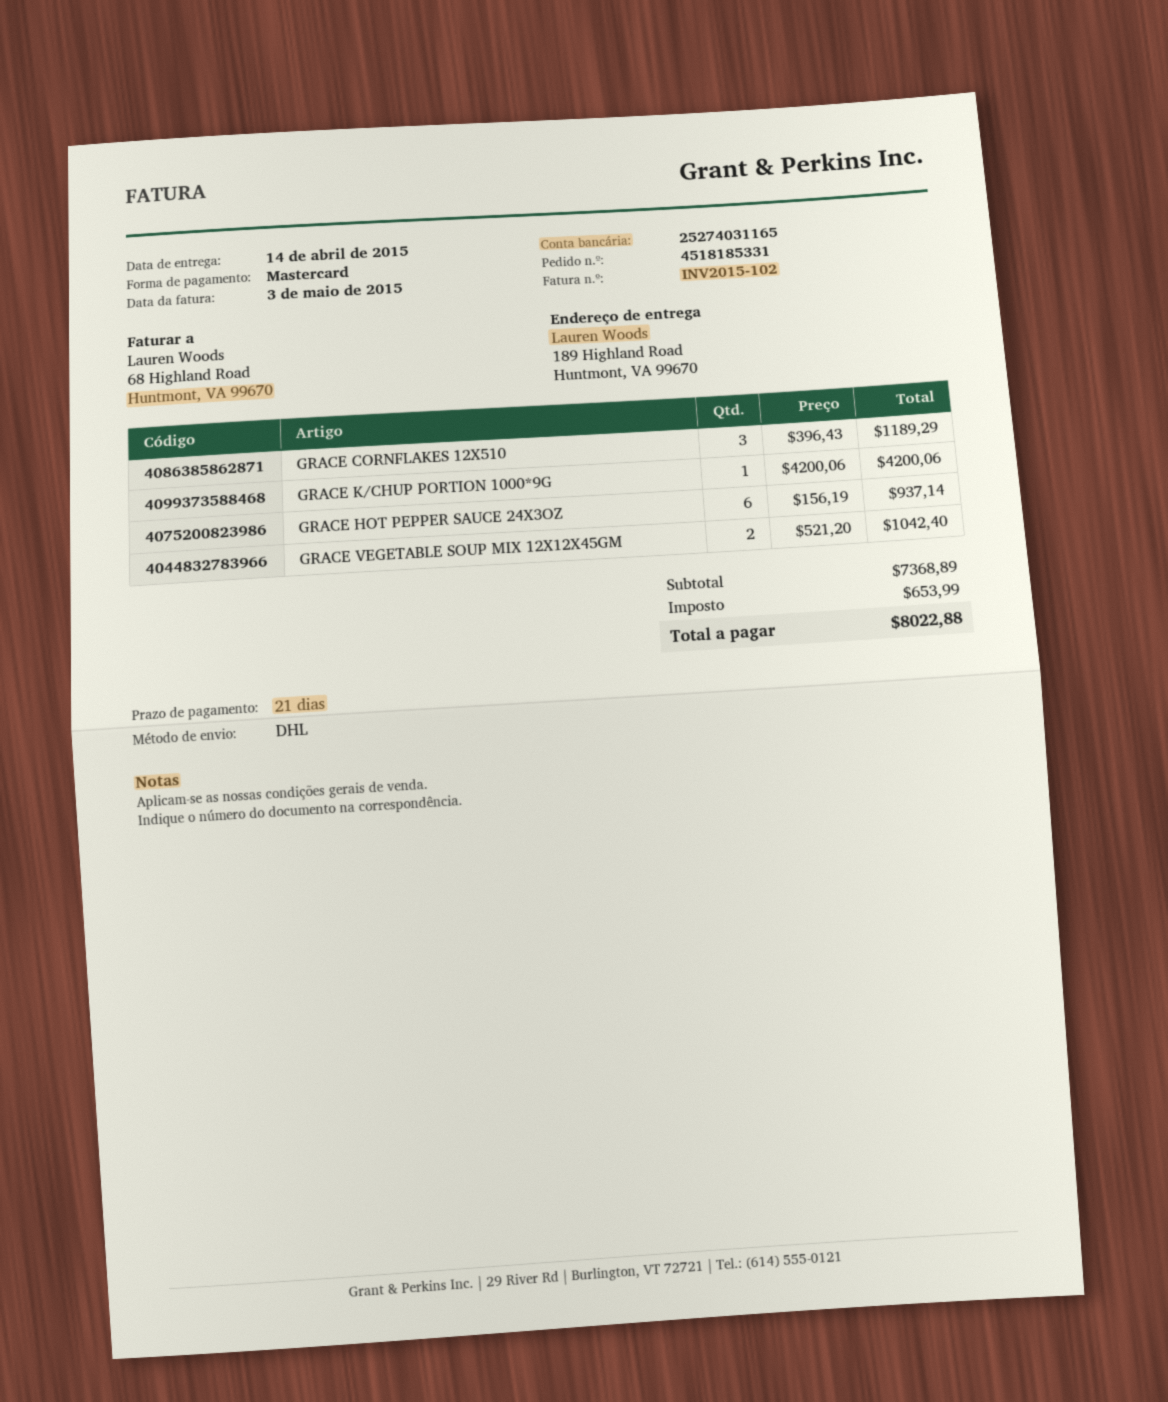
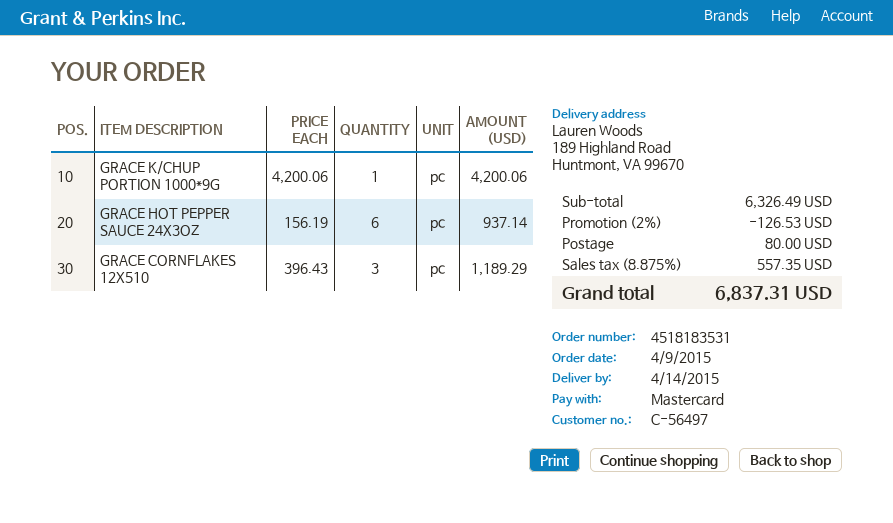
order number: 4518185331 -> 4518183531
GRACE VEGETABLE SOUP MIX 12X12X45GM: 2 x 521.20 = 1042.40 -> none
subtotal: 7368.89 -> 6326.49
discount: none -> 2% = 126.53
shipping: none -> 80.00
tax: 653.99 -> 557.35
total: 8022.88 -> 6837.31

